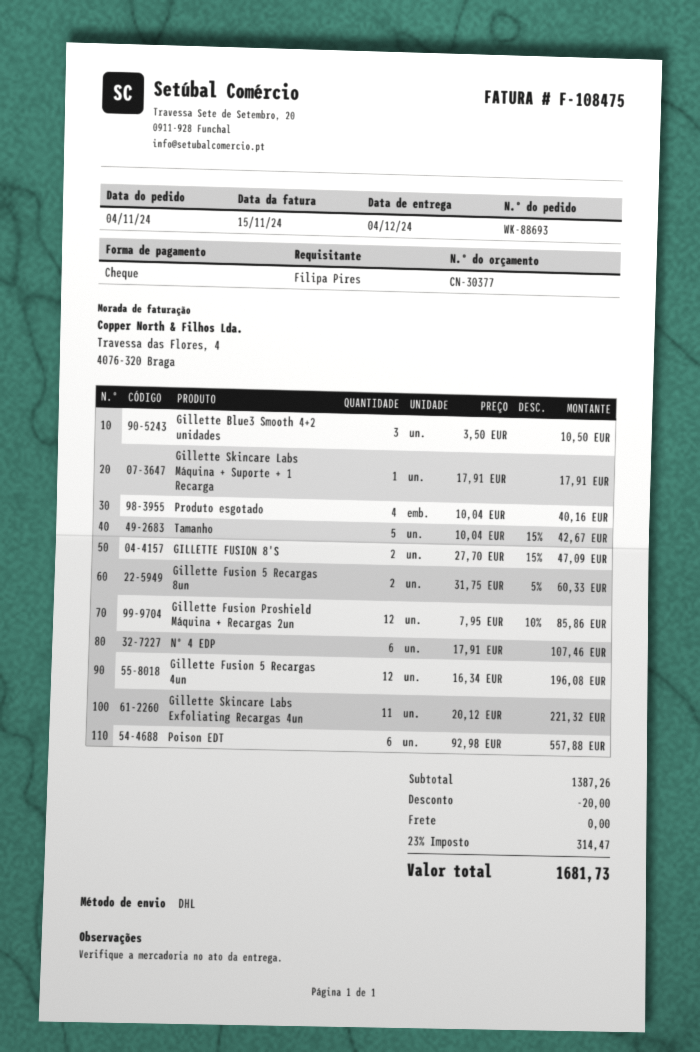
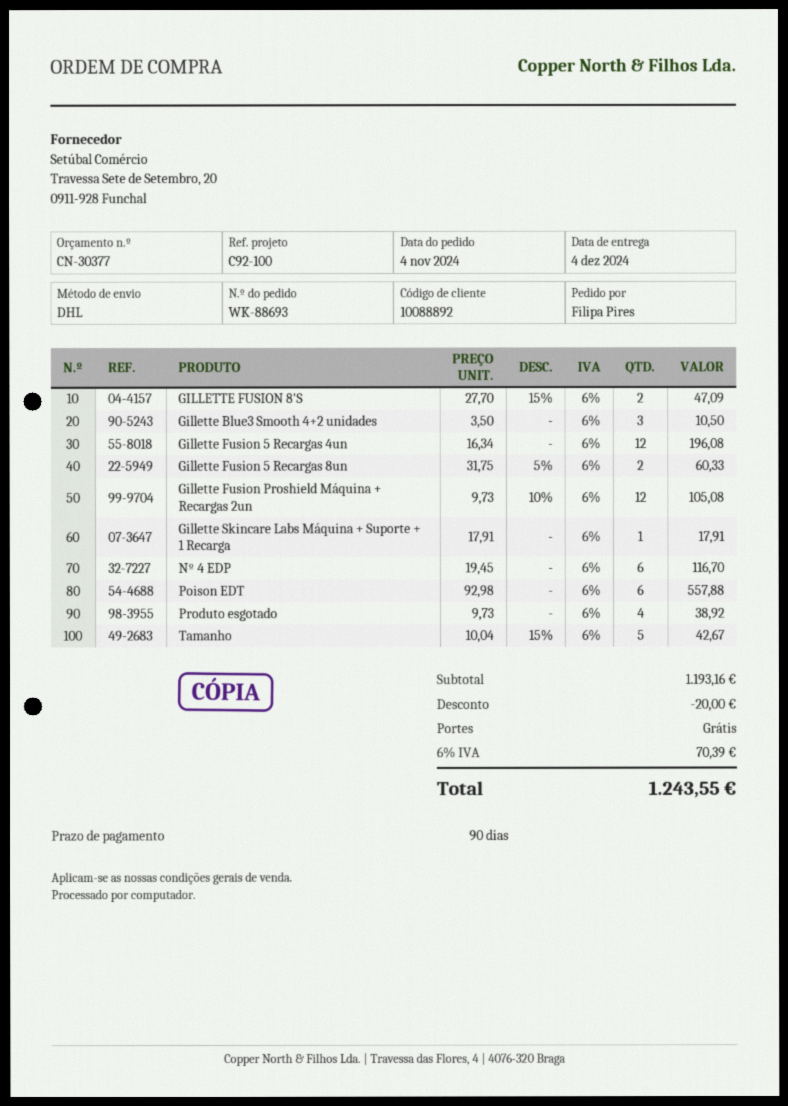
Produto esgotado: 4 x 10.04 = 40.16 -> 4 x 9.73 = 38.92
Gillette Fusion Proshield Máquina + Recargas 2un: 12 x 7.95 - 10% = 85.86 -> 12 x 9.73 - 10% = 105.08
Nº 4 EDP: 6 x 17.91 = 107.46 -> 6 x 19.45 = 116.70
Gillette Skincare Labs Exfoliating Recargas 4un: 11 x 20.12 = 221.32 -> none
subtotal: 1387.26 -> 1193.16
tax: 23% = 314.47 -> 6% = 70.39
total: 1681.73 -> 1243.55

